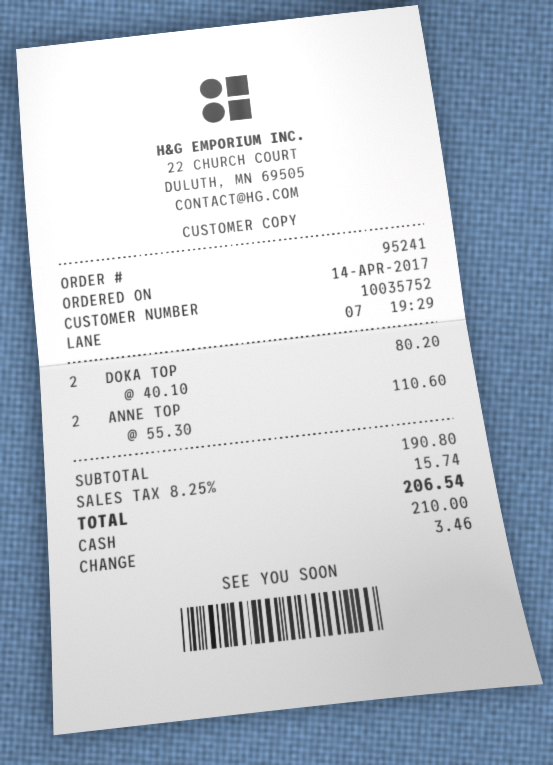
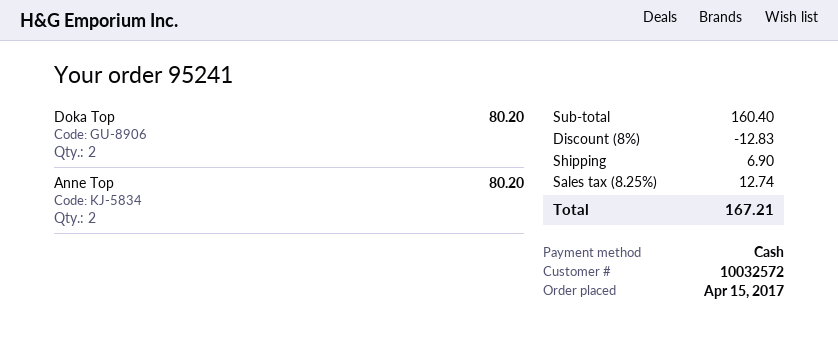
order date: 2017-04-14 -> 2017-04-15
customer number: 10035752 -> 10032572
ANNE TOP: 2 for 110.60 -> 2 for 80.20
subtotal: 190.80 -> 160.40
discount: none -> 8% = 12.83
shipping: none -> 6.90
tax: 8.25% = 15.74 -> 8.25% = 12.74
total: 206.54 -> 167.21

